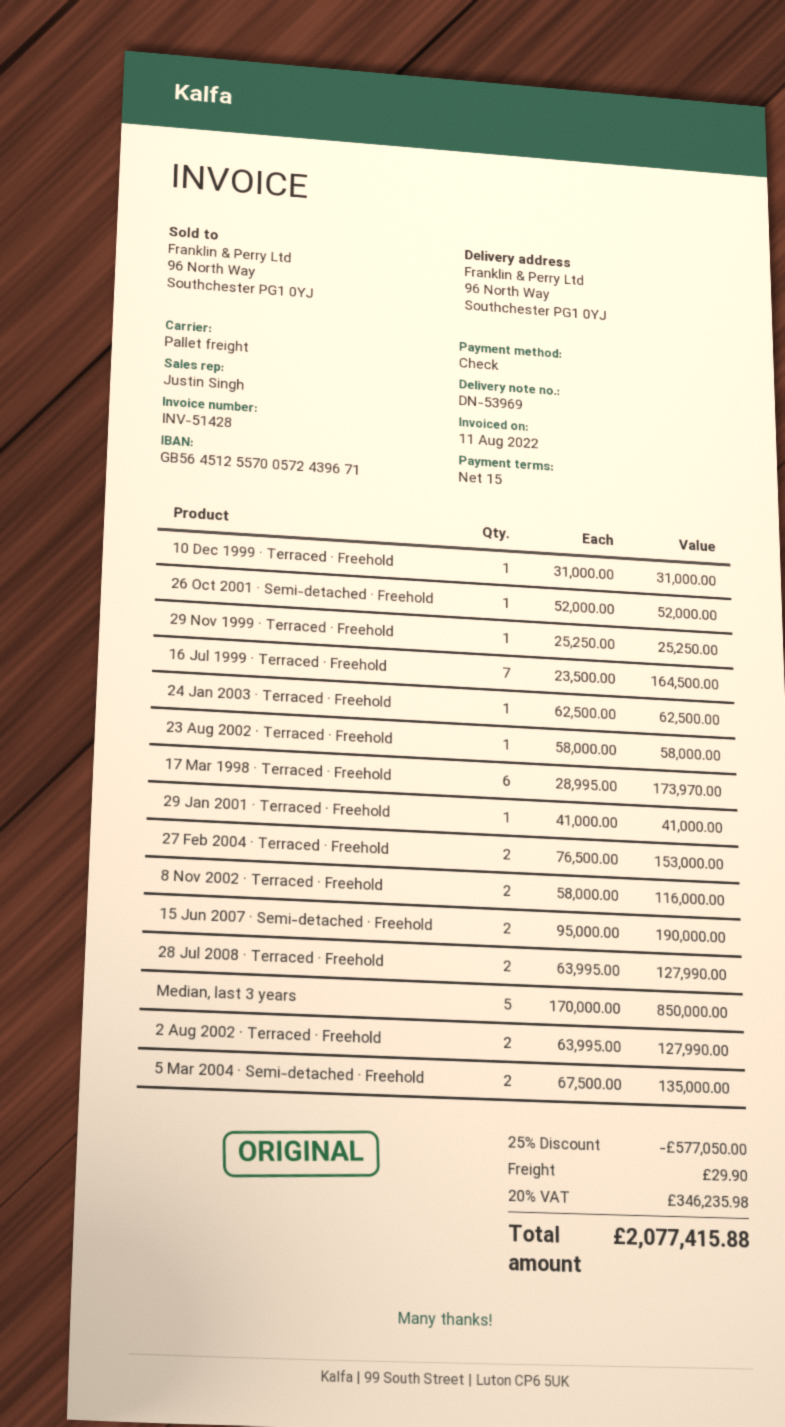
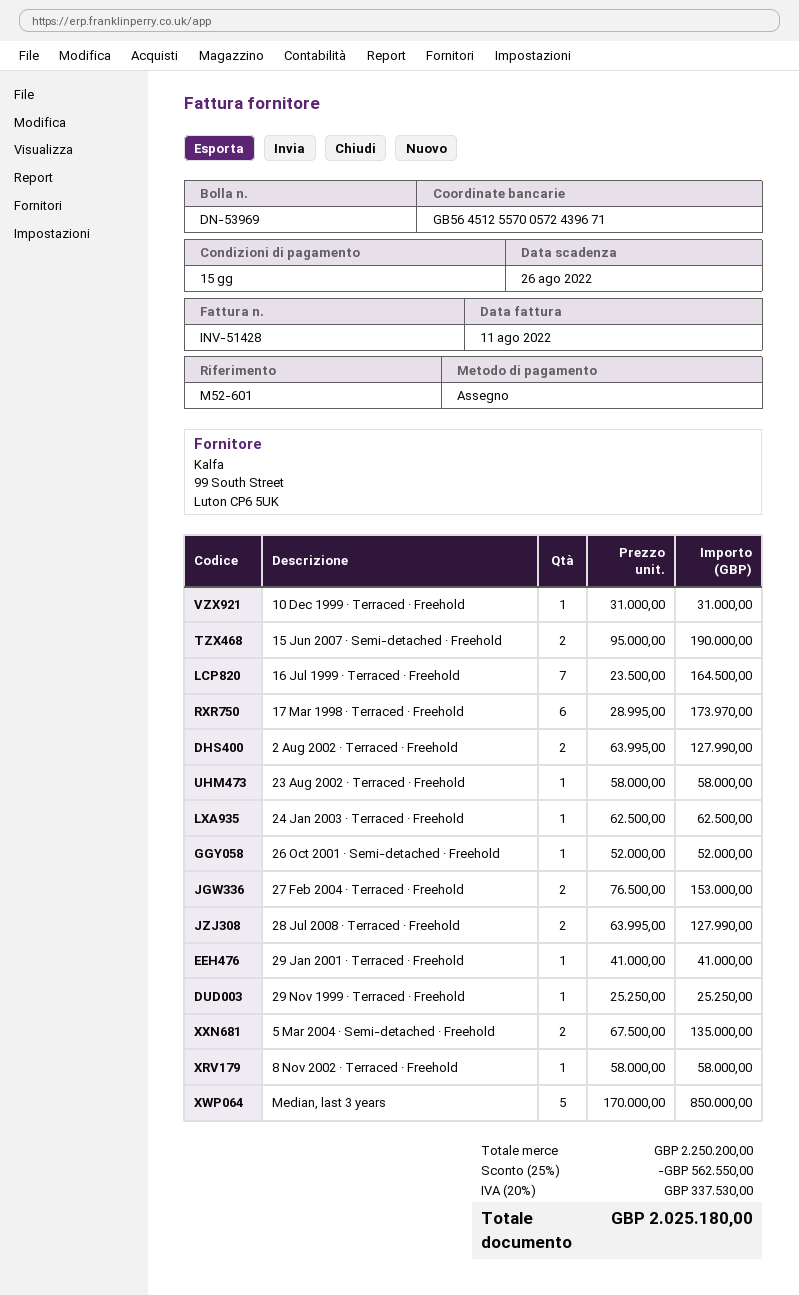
8 Nov 2002 · Terraced · Freehold: 2 x 58000.00 = 116000.00 -> 1 x 58000.00 = 58000.00
discount: 25% = 577050.00 -> 25% = 562550.00
shipping: 29.90 -> none
tax: 20% = 346235.98 -> 20% = 337530.00
total: 2077415.88 -> 2025180.00

